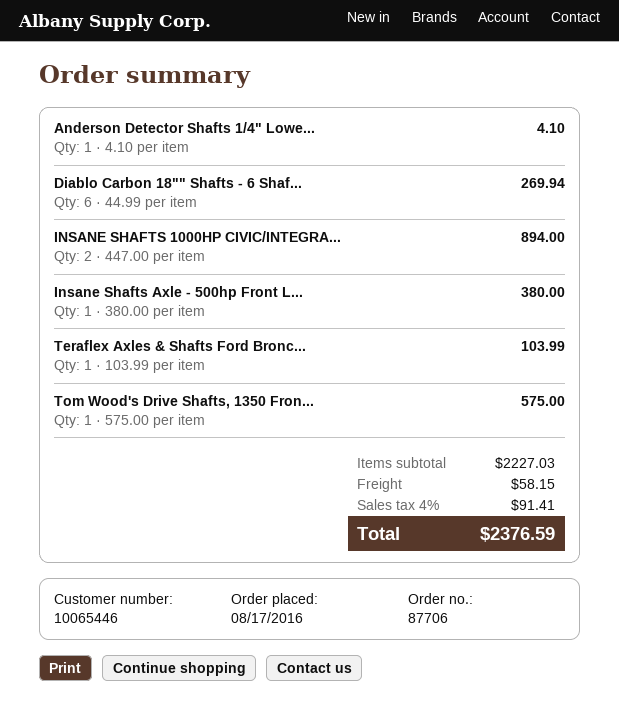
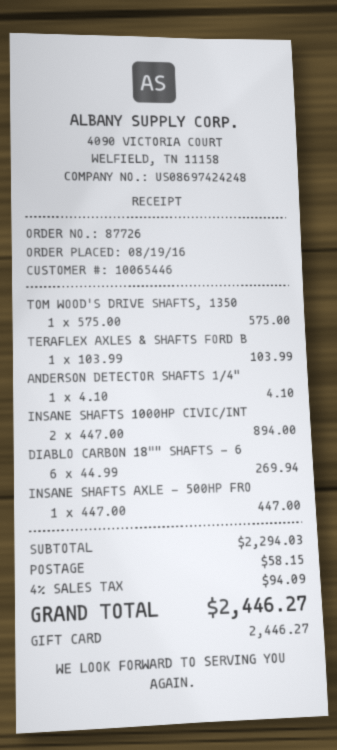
order number: 87706 -> 87726
order date: 2016-08-17 -> 2016-08-19
Insane Shafts Axle - 500hp Front L...: 1 x 380.00 = 380.00 -> 1 x 447.00 = 447.00
subtotal: 2227.03 -> 2294.03
tax: 4% = 91.41 -> 4% = 94.09
total: 2376.59 -> 2446.27

